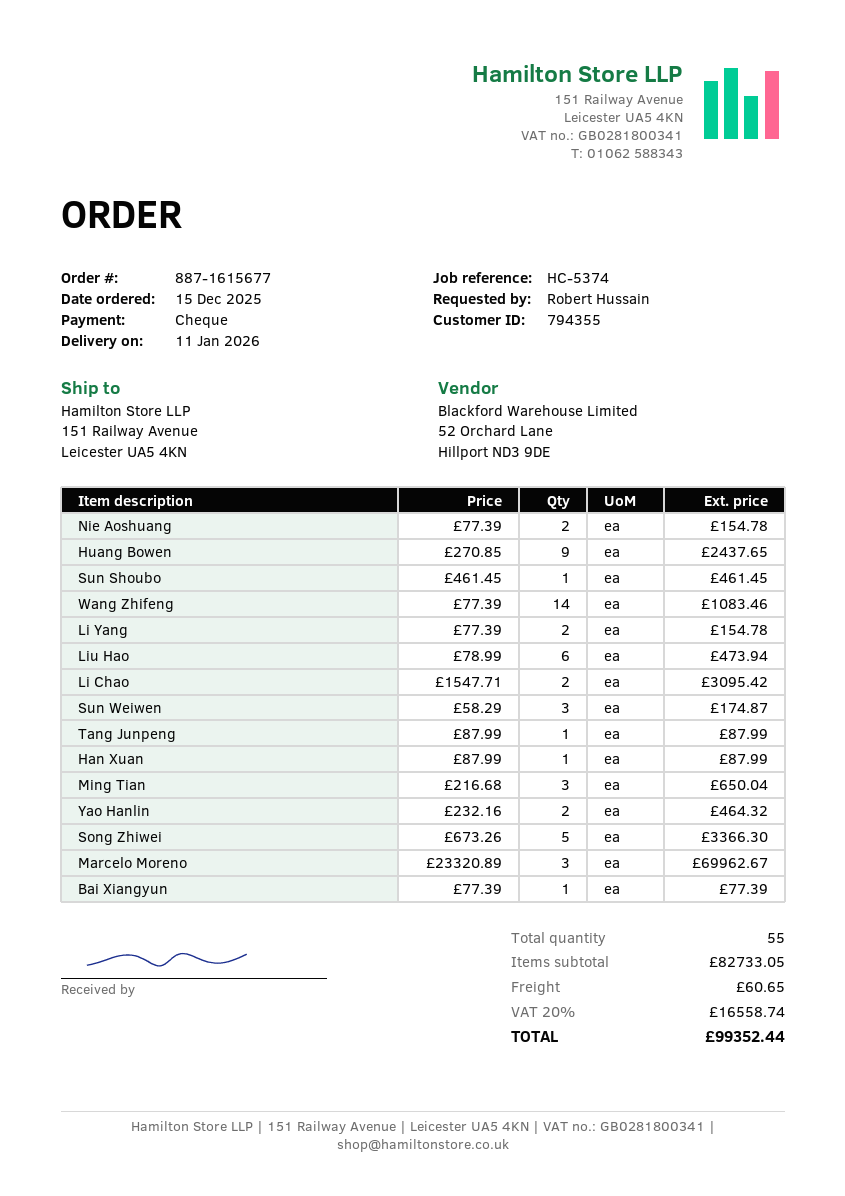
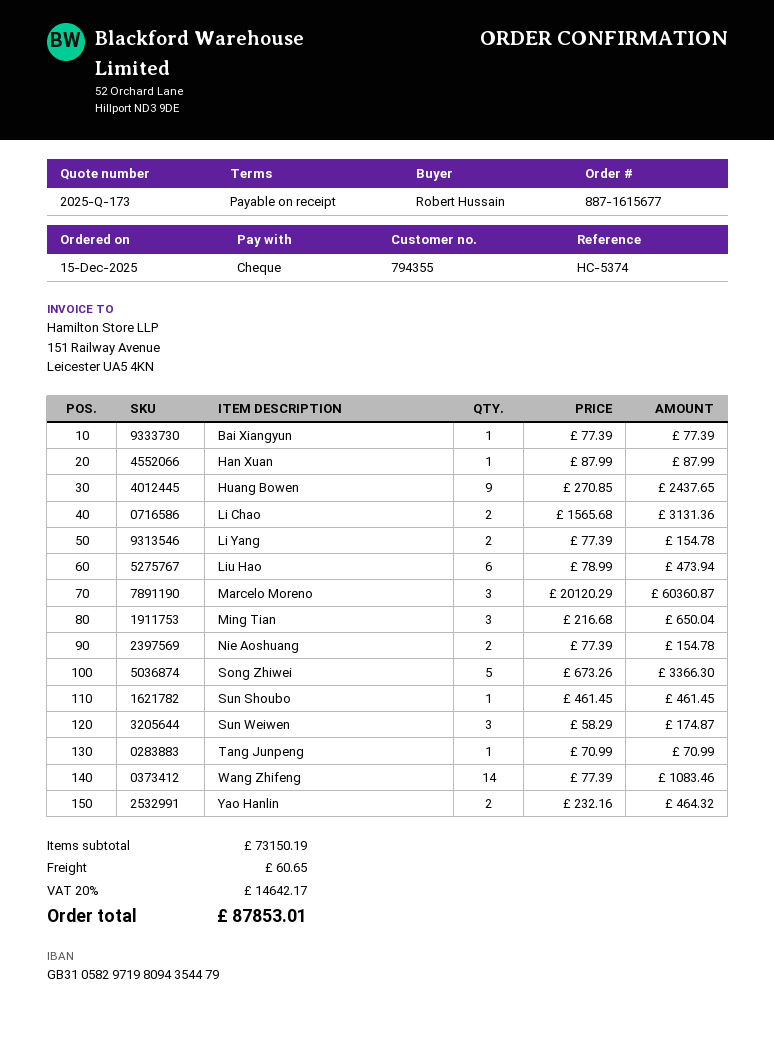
Li Chao: 2 x 1547.71 = 3095.42 -> 2 x 1565.68 = 3131.36
Tang Junpeng: 1 x 87.99 = 87.99 -> 1 x 70.99 = 70.99
Marcelo Moreno: 3 x 23320.89 = 69962.67 -> 3 x 20120.29 = 60360.87
subtotal: 82733.05 -> 73150.19
tax: 20% = 16558.74 -> 20% = 14642.17
total: 99352.44 -> 87853.01

